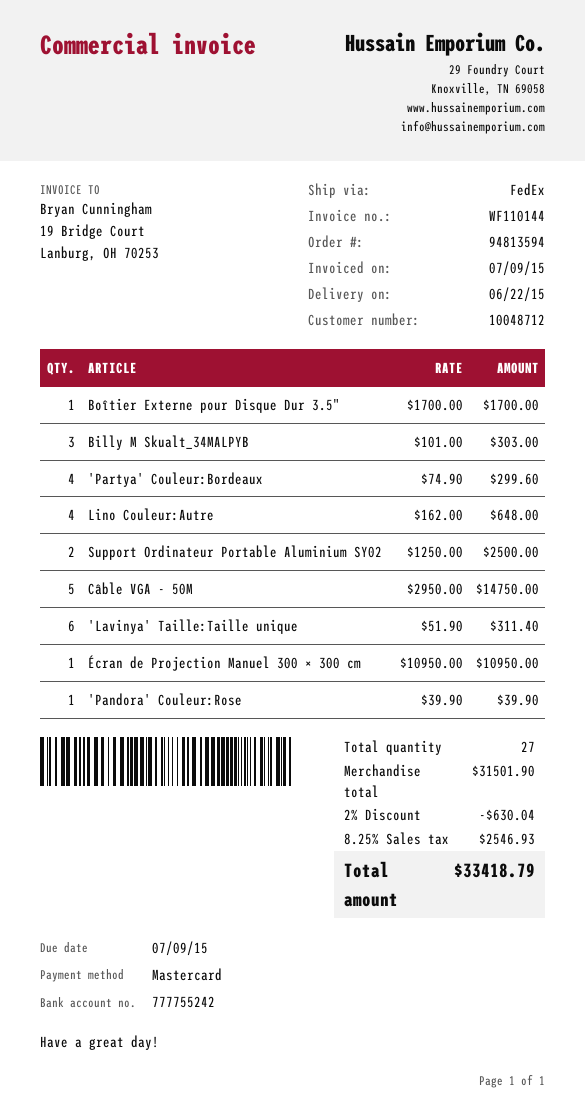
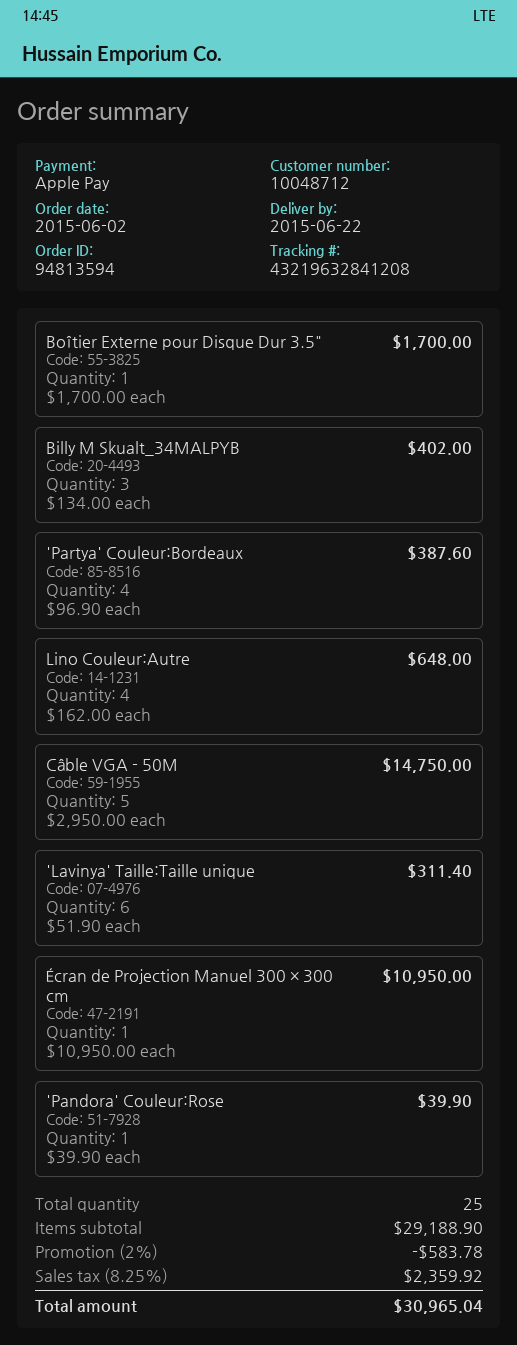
payment method: Mastercard -> Apple Pay
Billy M Skualt_34MALPYB: 3 x 101.00 = 303.00 -> 3 x 134.00 = 402.00
'Partya' Couleur:Bordeaux: 4 x 74.90 = 299.60 -> 4 x 96.90 = 387.60
Support Ordinateur Portable Aluminium SY02: 2 x 1250.00 = 2500.00 -> none
total quantity: 27 -> 25
subtotal: 31501.90 -> 29188.90
discount: 2% = 630.04 -> 2% = 583.78
tax: 8.25% = 2546.93 -> 8.25% = 2359.92
total: 33418.79 -> 30965.04

